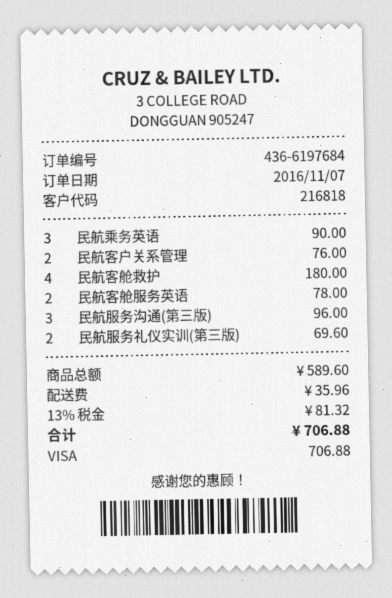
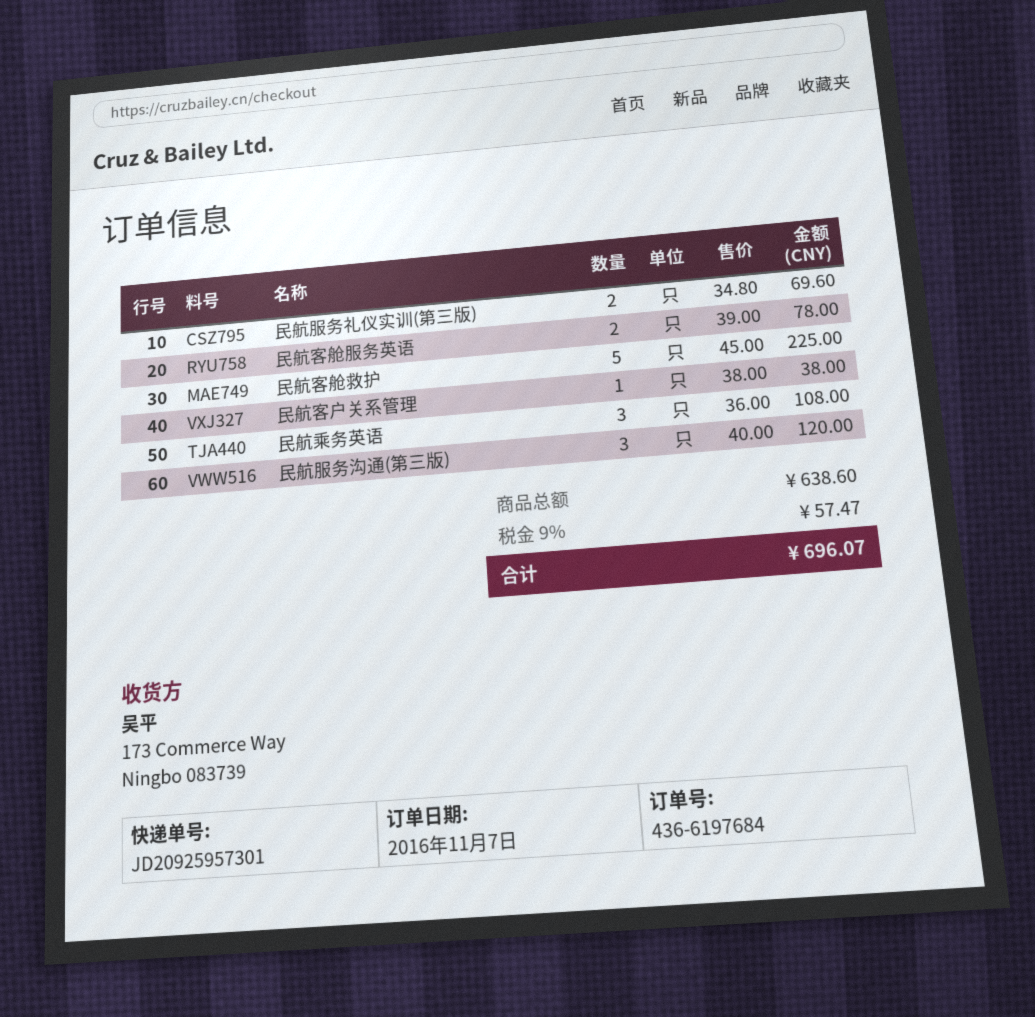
民航乘务英语: 3 for 90.00 -> 3 for 108.00
民航客户关系管理: 2 for 76.00 -> 1 for 38.00
民航客舱救护: 4 for 180.00 -> 5 for 225.00
民航服务沟通(第三版): 3 for 96.00 -> 3 for 120.00
subtotal: 589.60 -> 638.60
shipping: 35.96 -> none
tax: 13% = 81.32 -> 9% = 57.47
total: 706.88 -> 696.07

